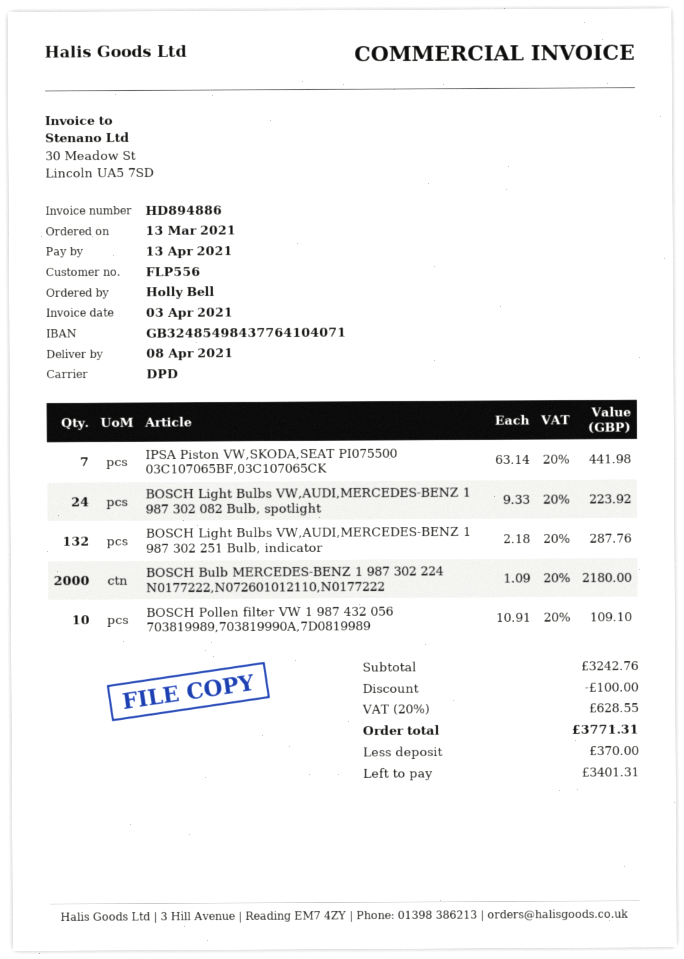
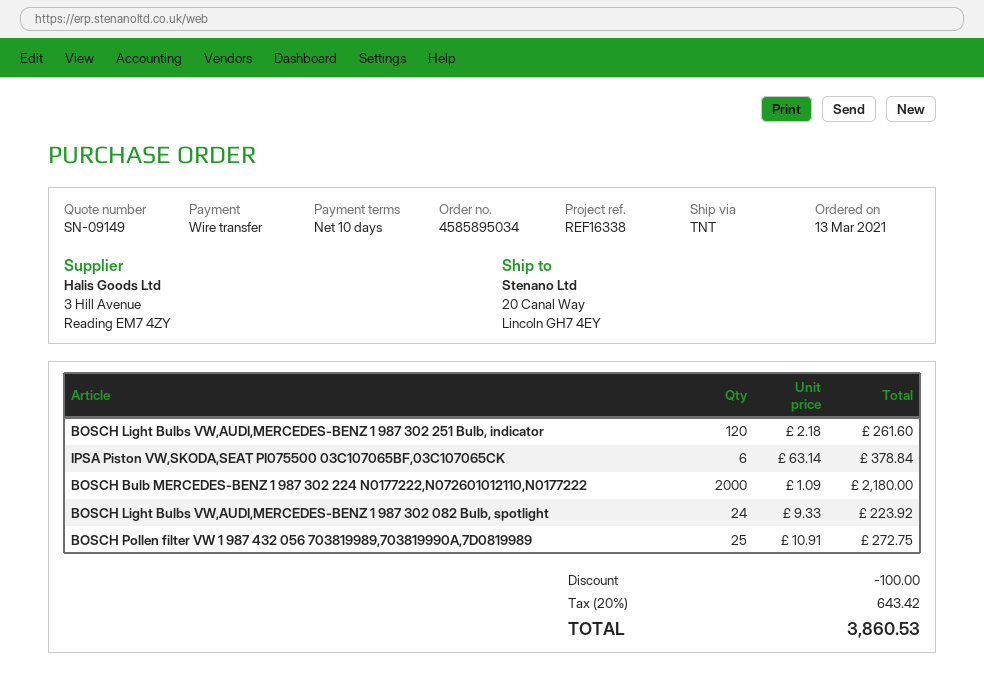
shipping method: DPD -> TNT
IPSA Piston VW,SKODA,SEAT PI075500 03C107065BF,03C107065CK: 7 x 63.14 = 441.98 -> 6 x 63.14 = 378.84
BOSCH Light Bulbs VW,AUDI,MERCEDES-BENZ 1 987 302 251 Bulb, indicator: 132 x 2.18 = 287.76 -> 120 x 2.18 = 261.60
BOSCH Pollen filter VW 1 987 432 056 703819989,703819990A,7D0819989: 10 x 10.91 = 109.10 -> 25 x 10.91 = 272.75
tax: 20% = 628.55 -> 20% = 643.42
total: 3771.31 -> 3860.53

